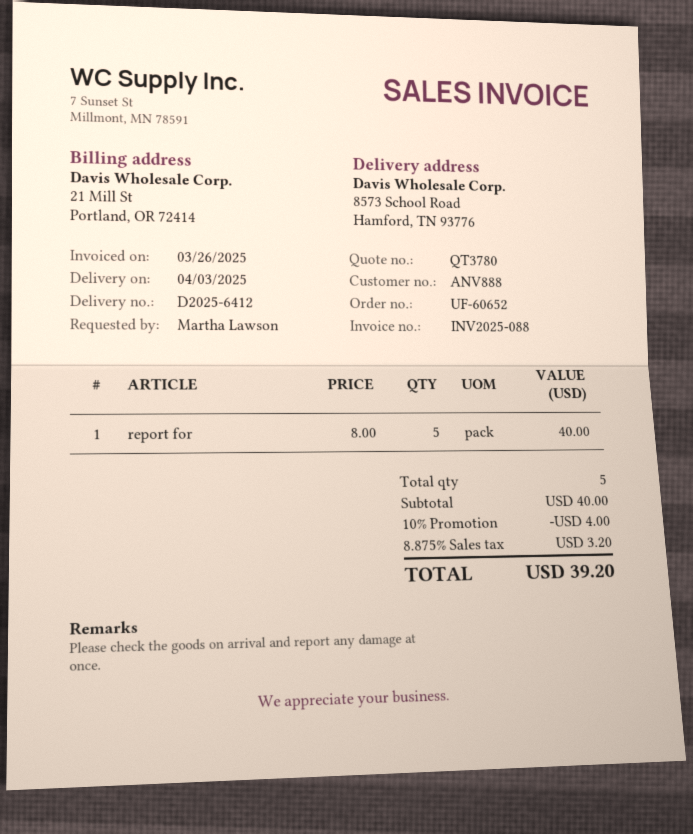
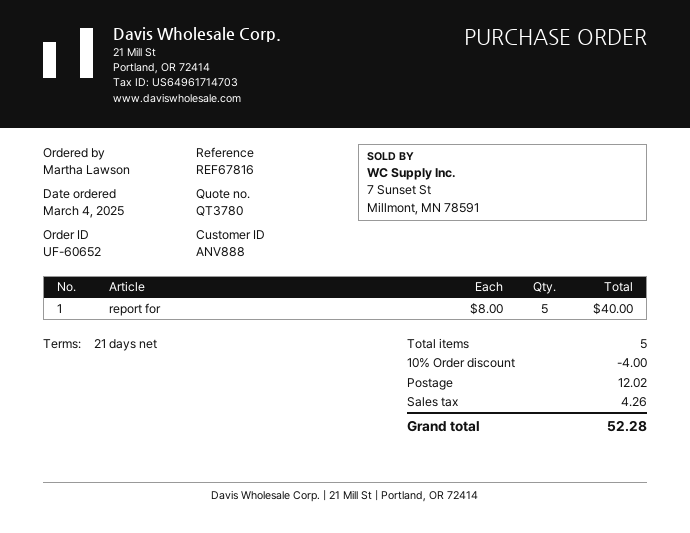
shipping: none -> 12.02
tax: 3.20 -> 4.26
total: 39.20 -> 52.28

